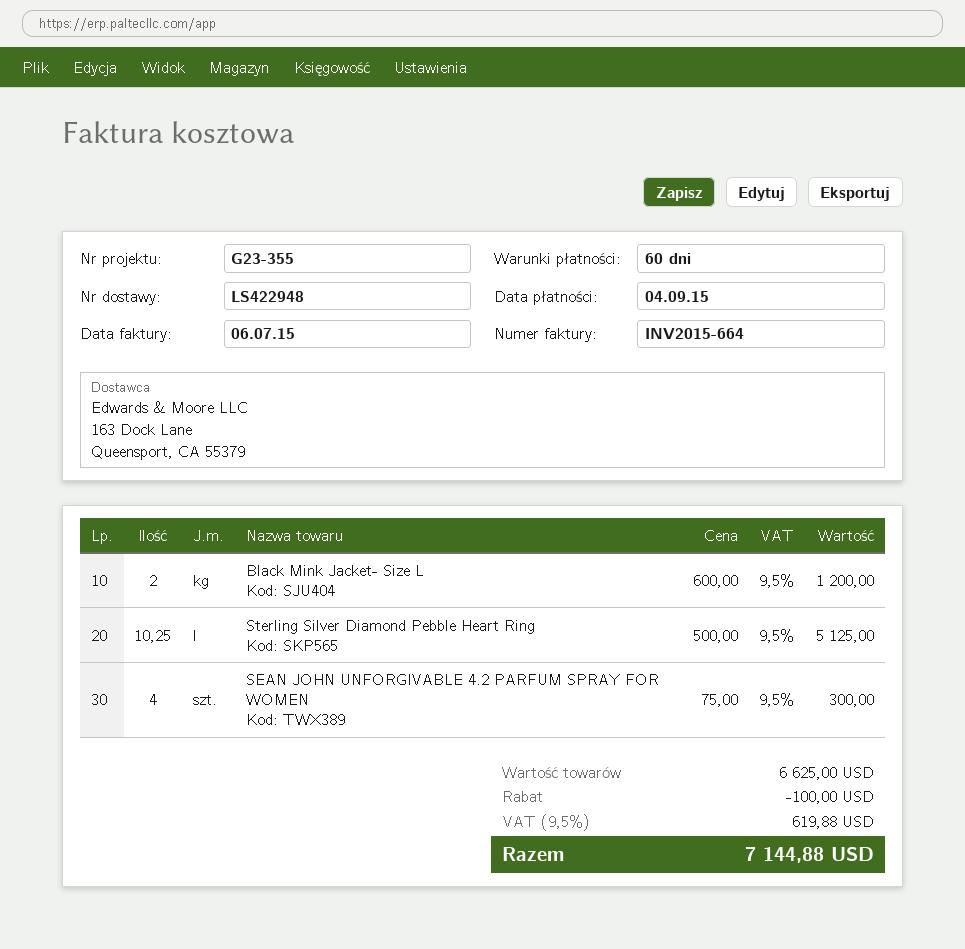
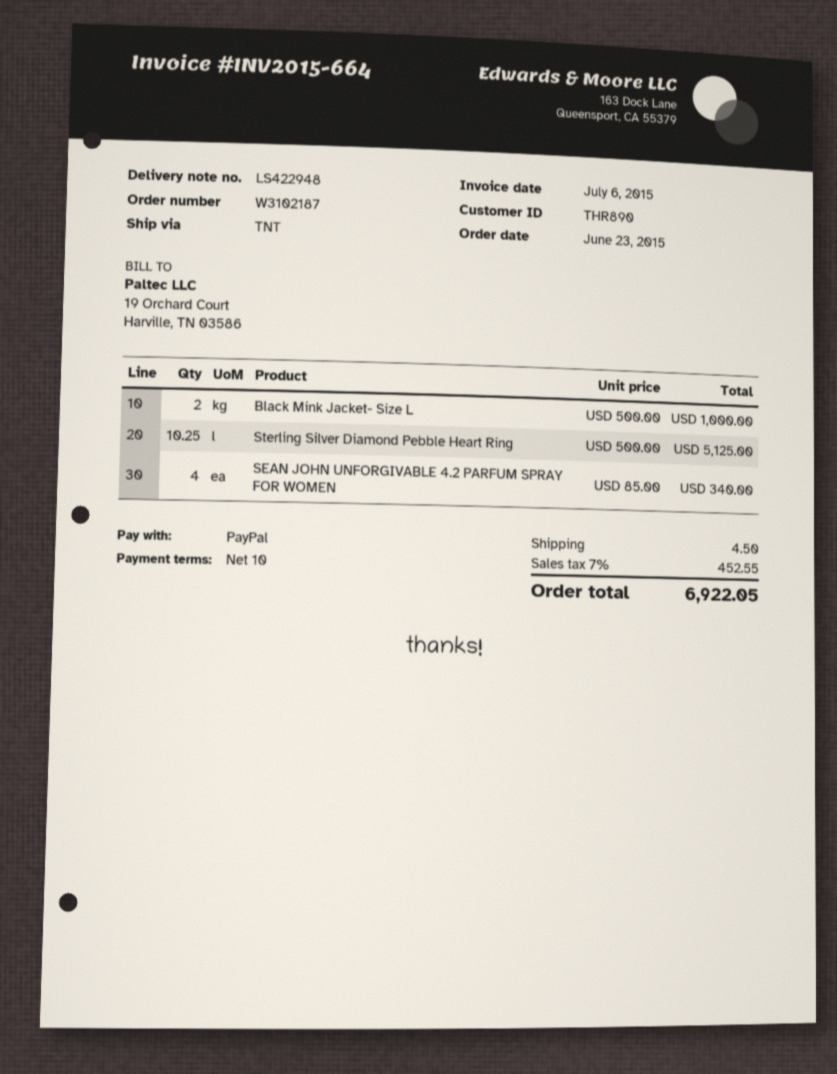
payment terms: 60 days -> 10 days
Black Mink Jacket- Size L: 2 x 600.00 = 1200.00 -> 2 x 500.00 = 1000.00
SEAN JOHN UNFORGIVABLE 4.2 PARFUM SPRAY FOR WOMEN: 4 x 75.00 = 300.00 -> 4 x 85.00 = 340.00
discount: 100.00 -> none
shipping: none -> 4.50
tax: 9.5% = 619.88 -> 7% = 452.55
total: 7144.88 -> 6922.05

